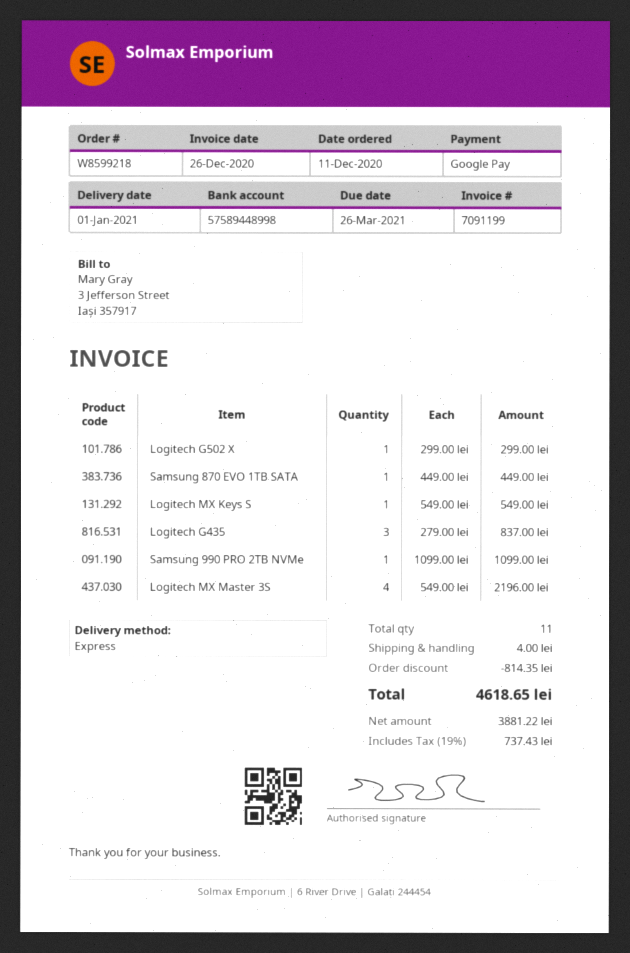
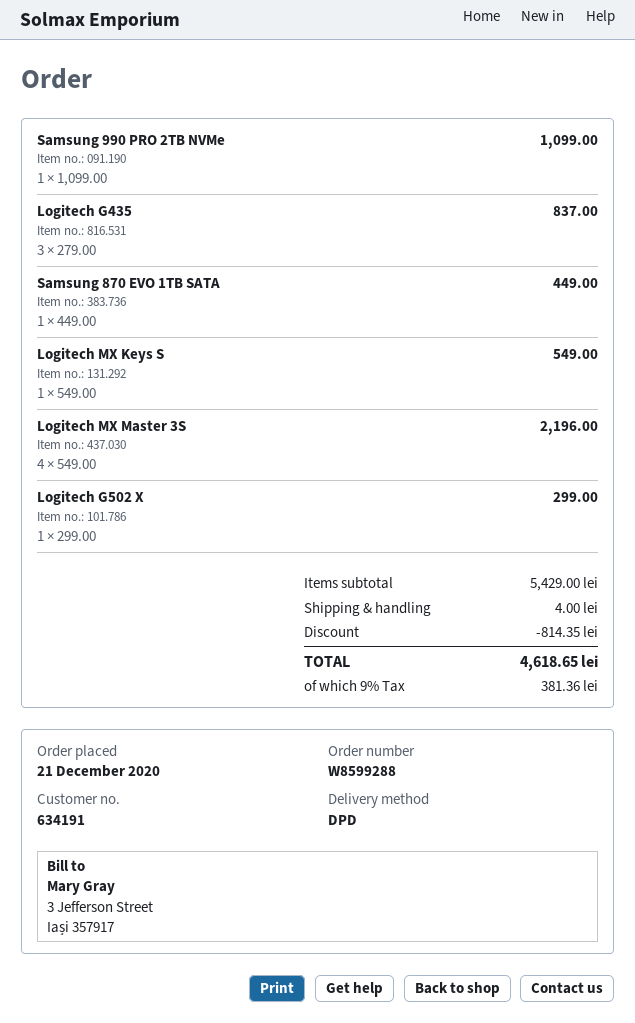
order number: W8599218 -> W8599288
order date: 2020-12-11 -> 2020-12-21
shipping method: express -> DPD
tax: 19% = 737.43 -> 9% = 381.36

